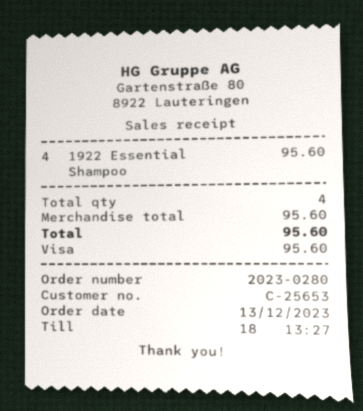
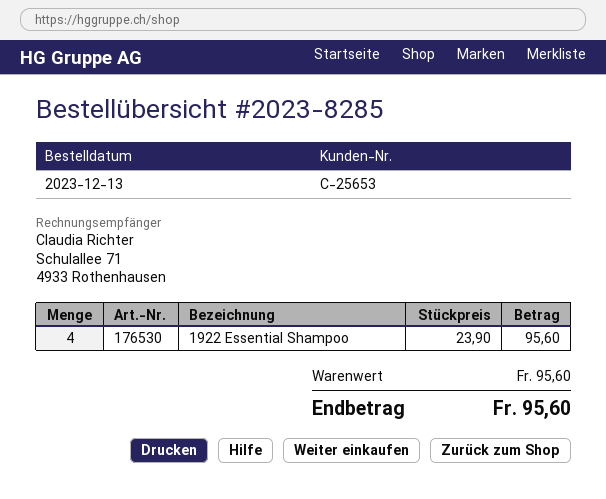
order number: 2023-0280 -> 2023-8285

